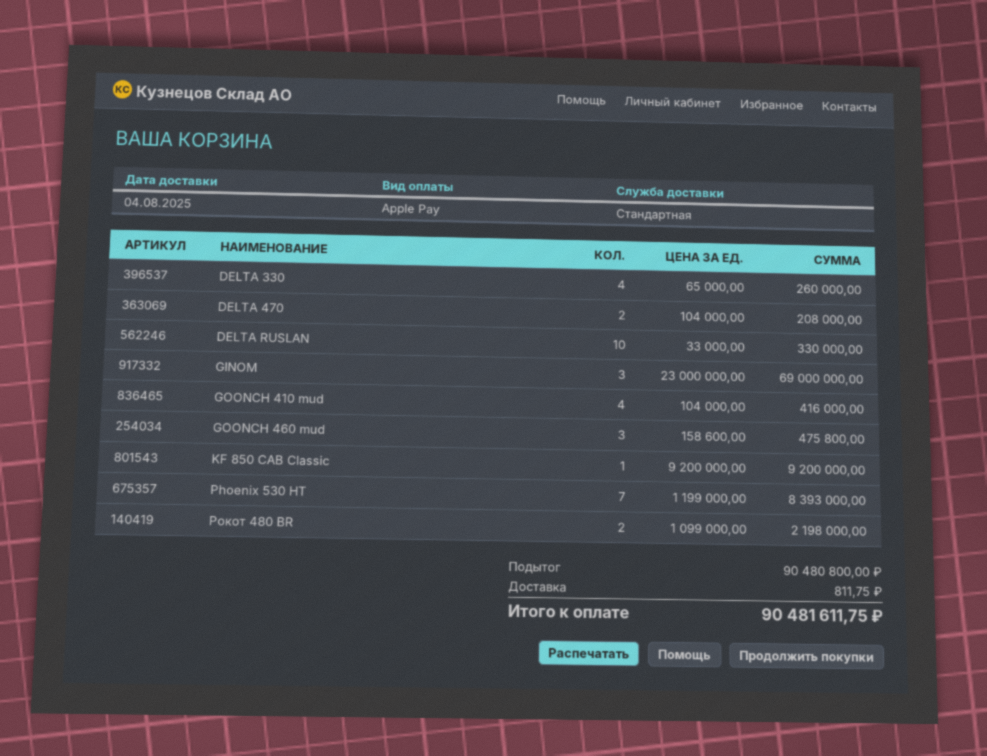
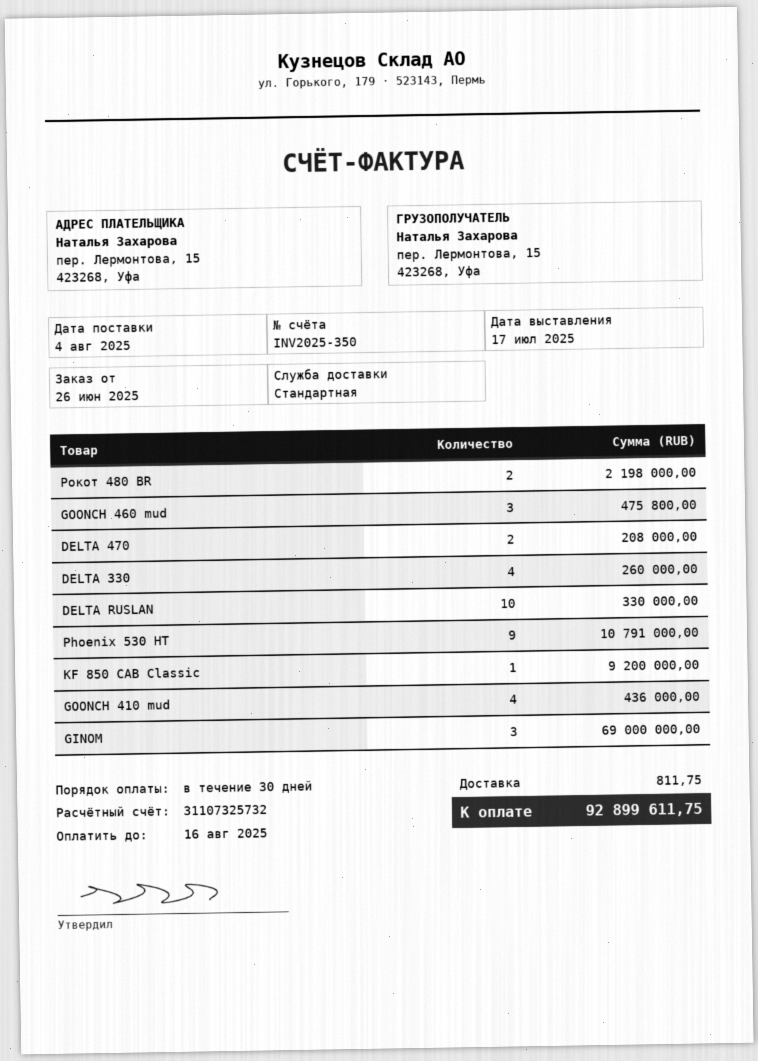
GOONCH 410 mud: 4 for 416000.00 -> 4 for 436000.00
Phoenix 530 HT: 7 for 8393000.00 -> 9 for 10791000.00
total: 90481611.75 -> 92899611.75

